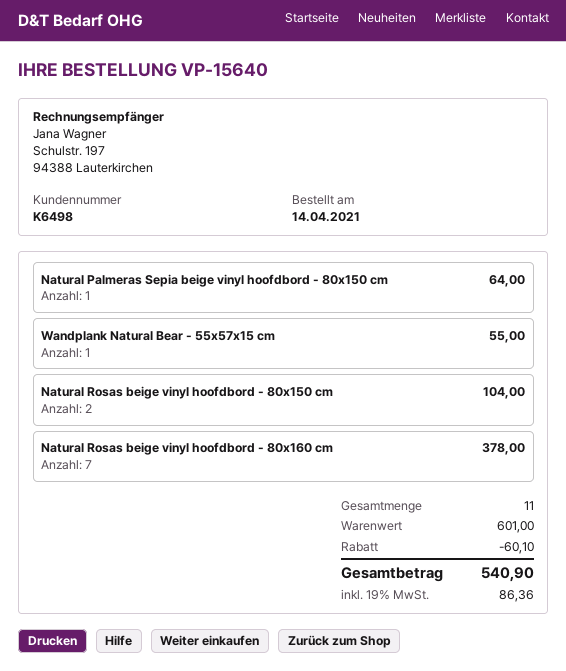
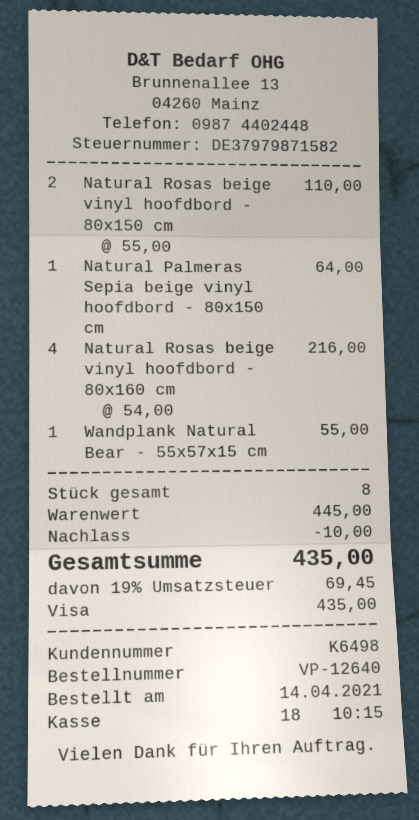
order number: VP-15640 -> VP-12640
Natural Rosas beige vinyl hoofdbord - 80x150 cm: 2 for 104.00 -> 2 for 110.00
Natural Rosas beige vinyl hoofdbord - 80x160 cm: 7 for 378.00 -> 4 for 216.00
total quantity: 11 -> 8
subtotal: 601.00 -> 445.00
discount: 60.10 -> 10.00
tax: 19% = 86.36 -> 19% = 69.45
total: 540.90 -> 435.00

